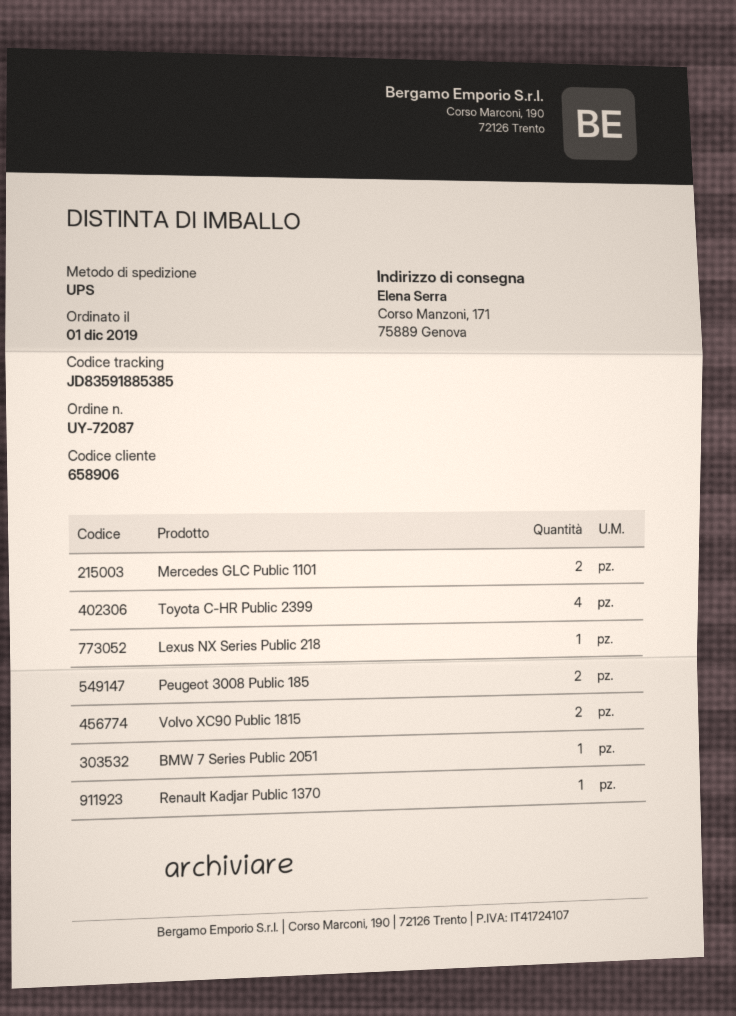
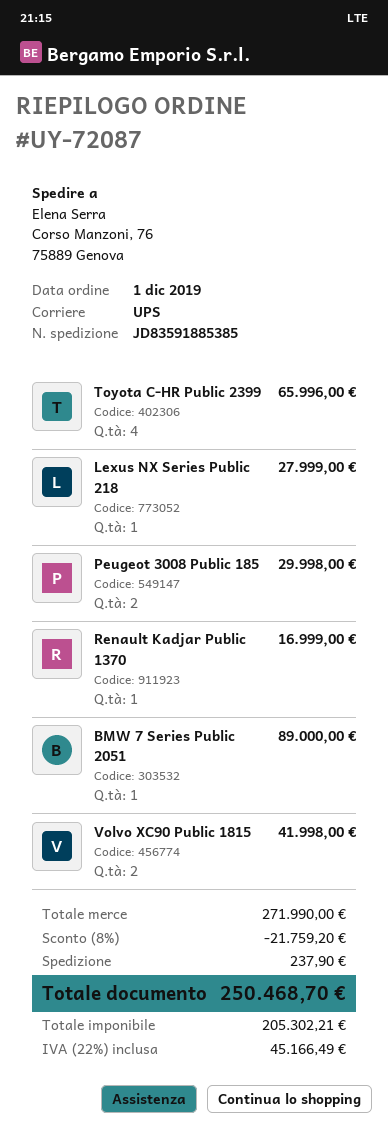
ship to: Corso Manzoni, 171, 75889 Genova -> Corso Manzoni, 76, 75889 Genova
Mercedes GLC Public 1101: 2 -> none

